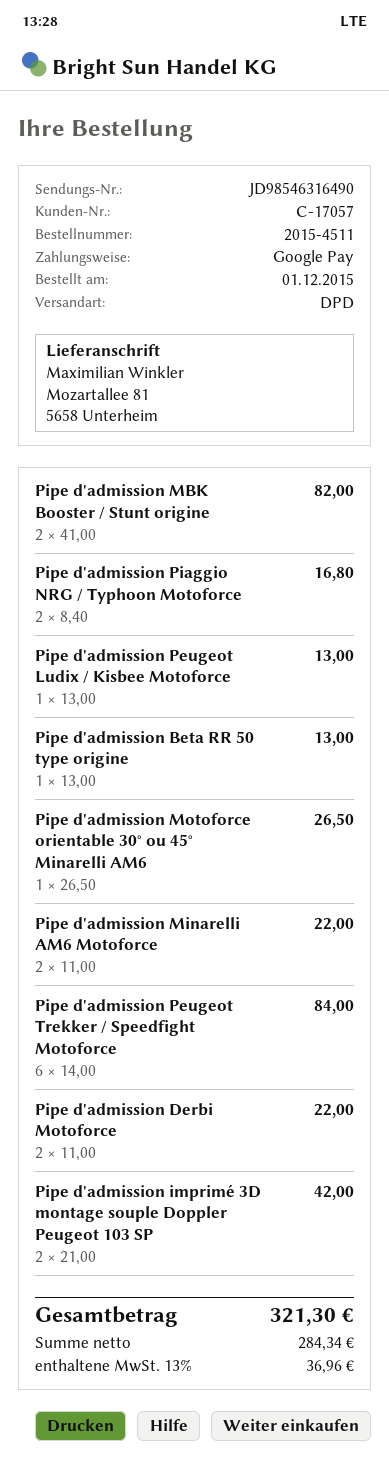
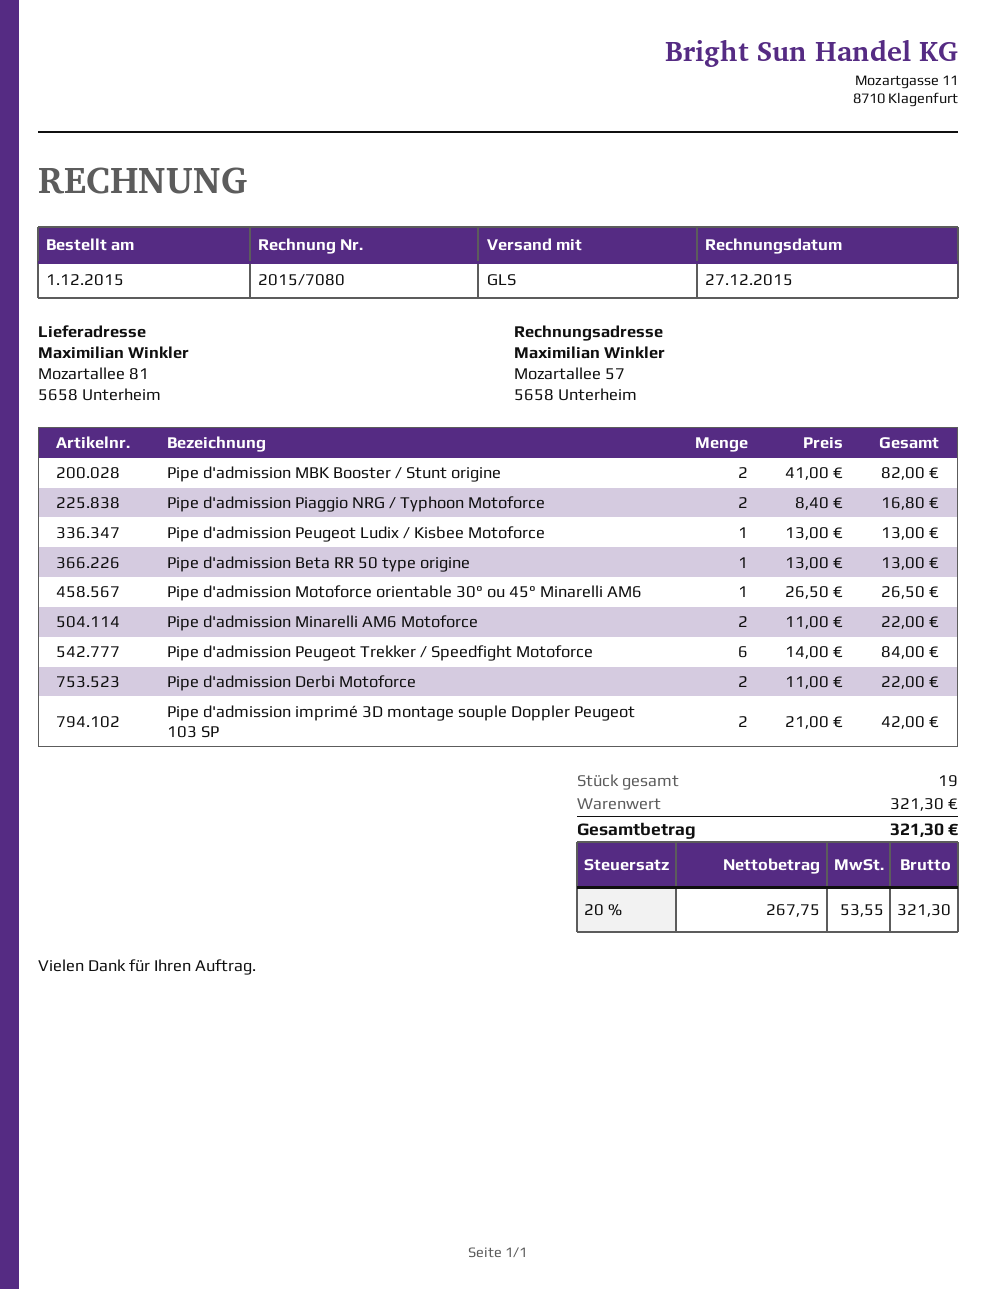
shipping method: DPD -> GLS
net: 284.34 -> 267.75
tax: 13% = 36.96 -> 20% = 53.55

